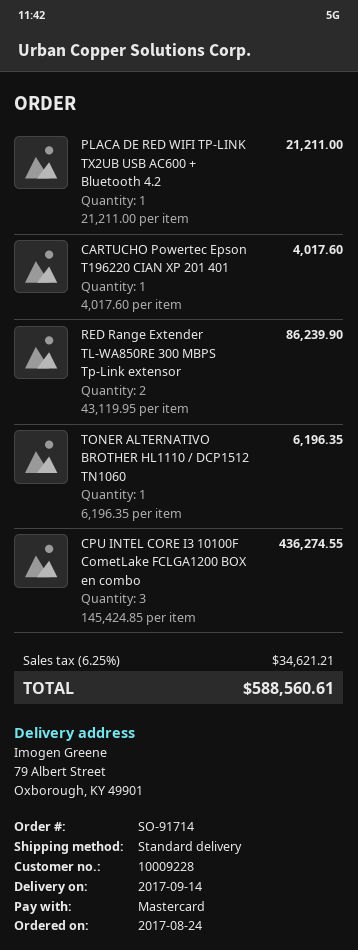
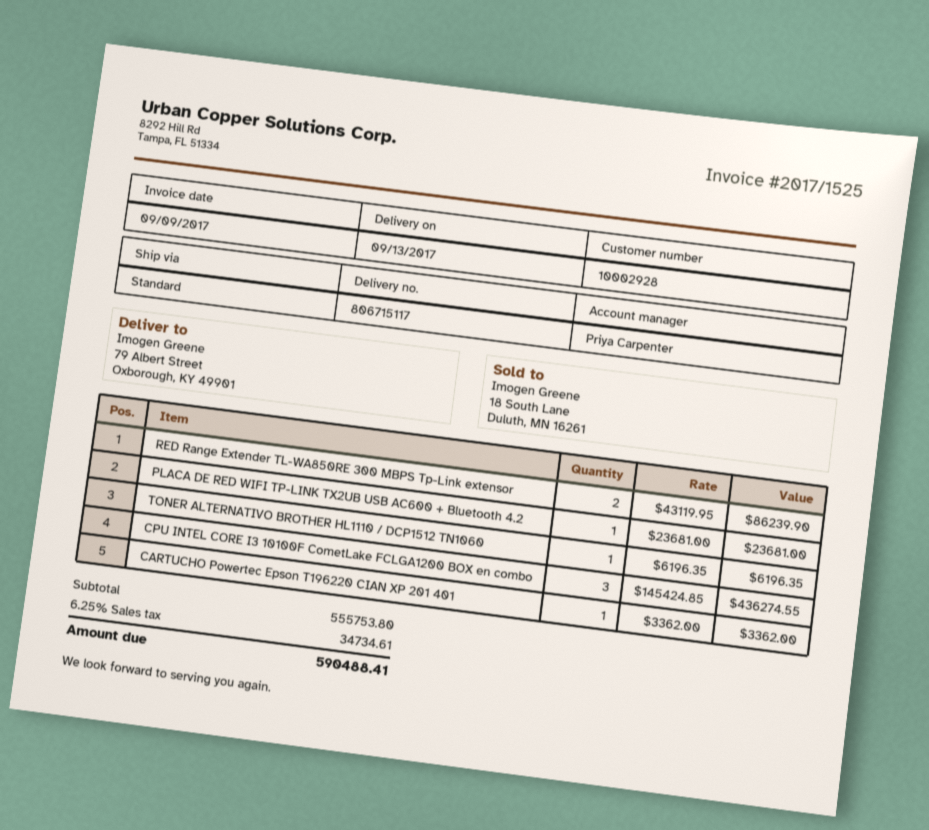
delivery date: 2017-09-14 -> 2017-09-13
customer number: 10009228 -> 10002928
PLACA DE RED WIFI TP-LINK TX2UB USB AC600 + Bluetooth 4.2: 1 x 21211.00 = 21211.00 -> 1 x 23681.00 = 23681.00
CARTUCHO Powertec Epson T196220 CIAN XP 201 401: 1 x 4017.60 = 4017.60 -> 1 x 3362.00 = 3362.00
tax: 6.25% = 34621.21 -> 6.25% = 34734.61
total: 588560.61 -> 590488.41

